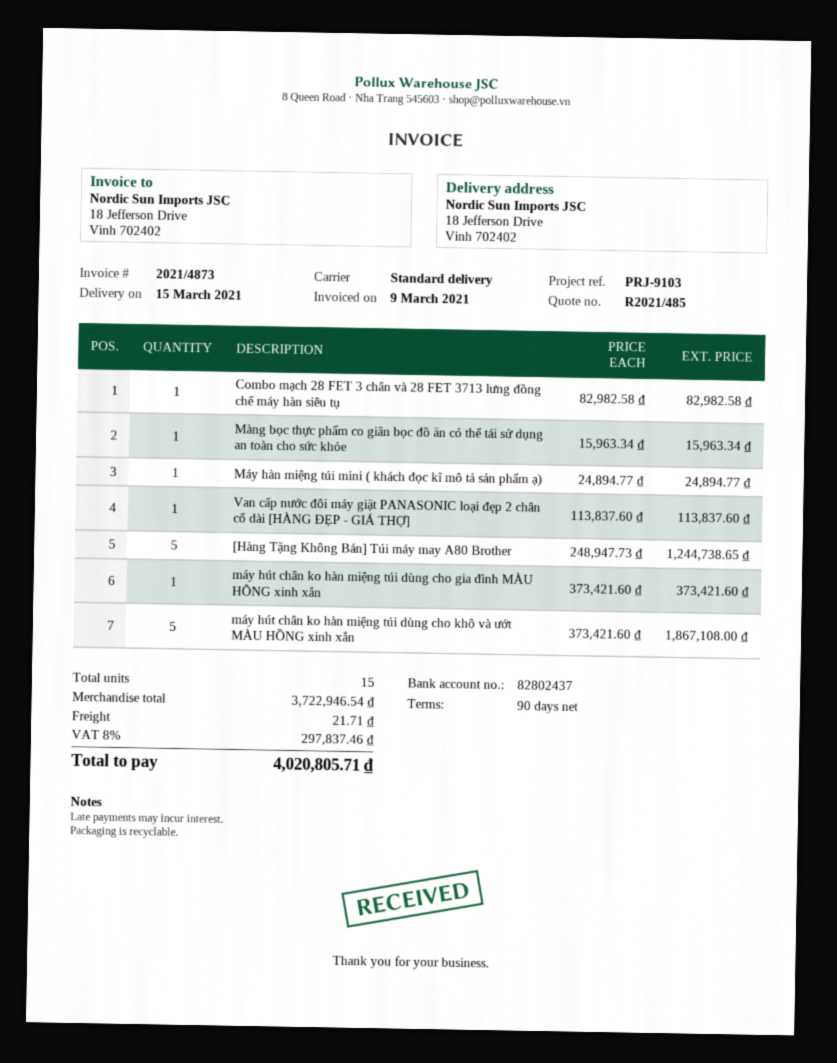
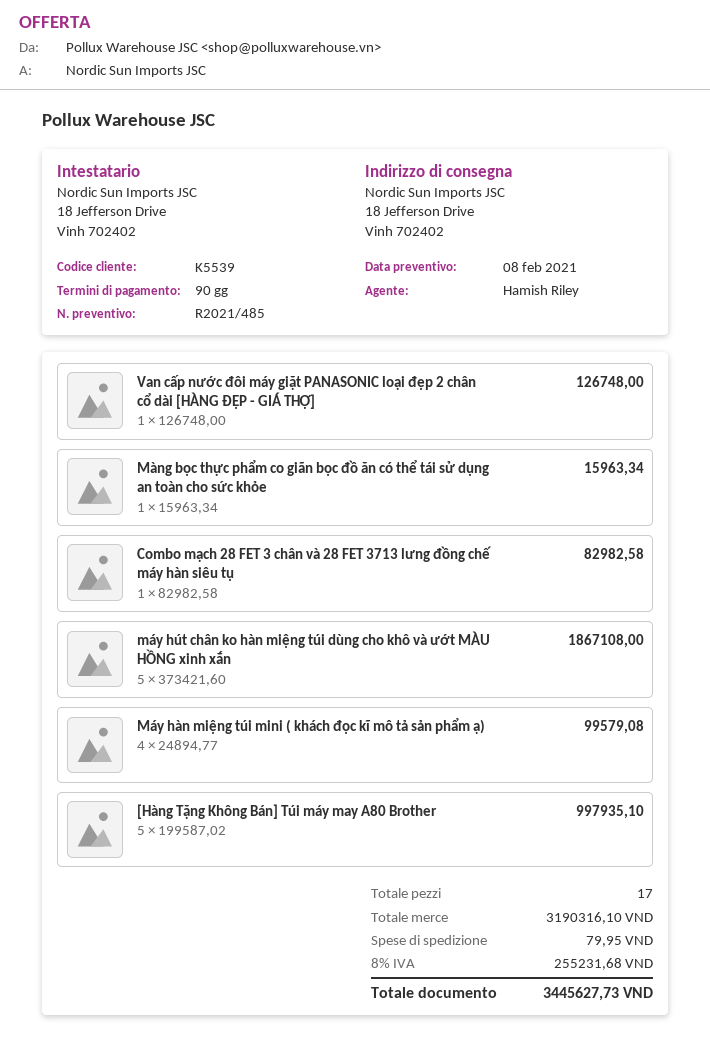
Máy hàn miệng túi mini ( khách đọc kĩ mô tả sản phẩm ạ): 1 x 24894.77 = 24894.77 -> 4 x 24894.77 = 99579.08
Van cấp nước đôi máy giặt PANASONIC loại đẹp 2 chân cổ dài [HÀNG ĐẸP - GIÁ THỢ]: 1 x 113837.60 = 113837.60 -> 1 x 126748.00 = 126748.00
[Hàng Tặng Không Bán] Túi máy may A80 Brother: 5 x 248947.73 = 1244738.65 -> 5 x 199587.02 = 997935.10
máy hút chân ko hàn miệng túi dùng cho gia đình MÀU HÔNG xinh xắn: 1 x 373421.60 = 373421.60 -> none
total quantity: 15 -> 17
subtotal: 3722946.54 -> 3190316.10
shipping: 21.71 -> 79.95
tax: 8% = 297837.46 -> 8% = 255231.68
total: 4020805.71 -> 3445627.73

